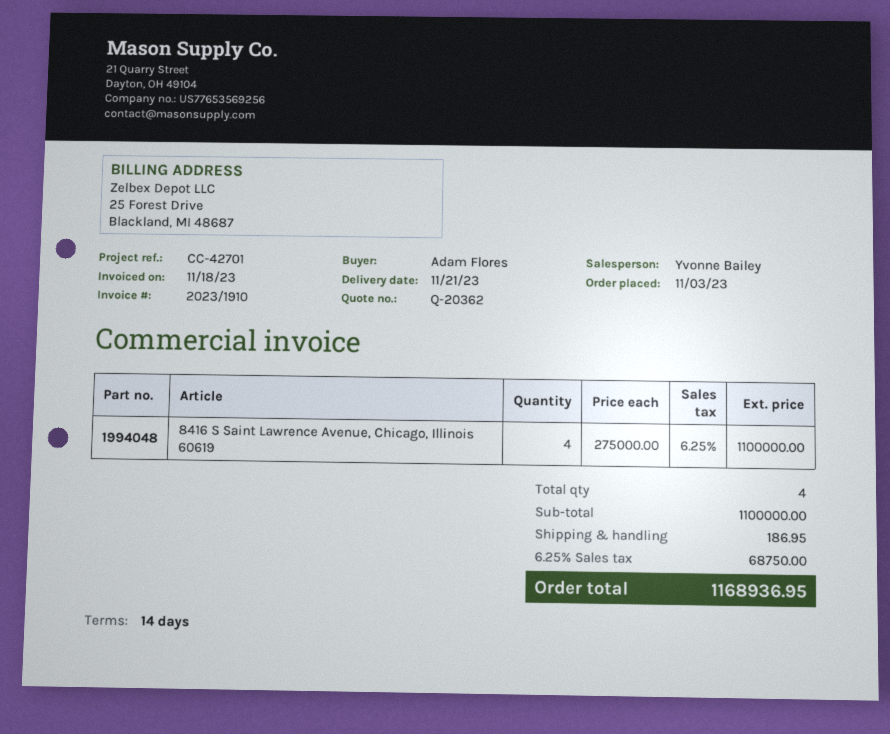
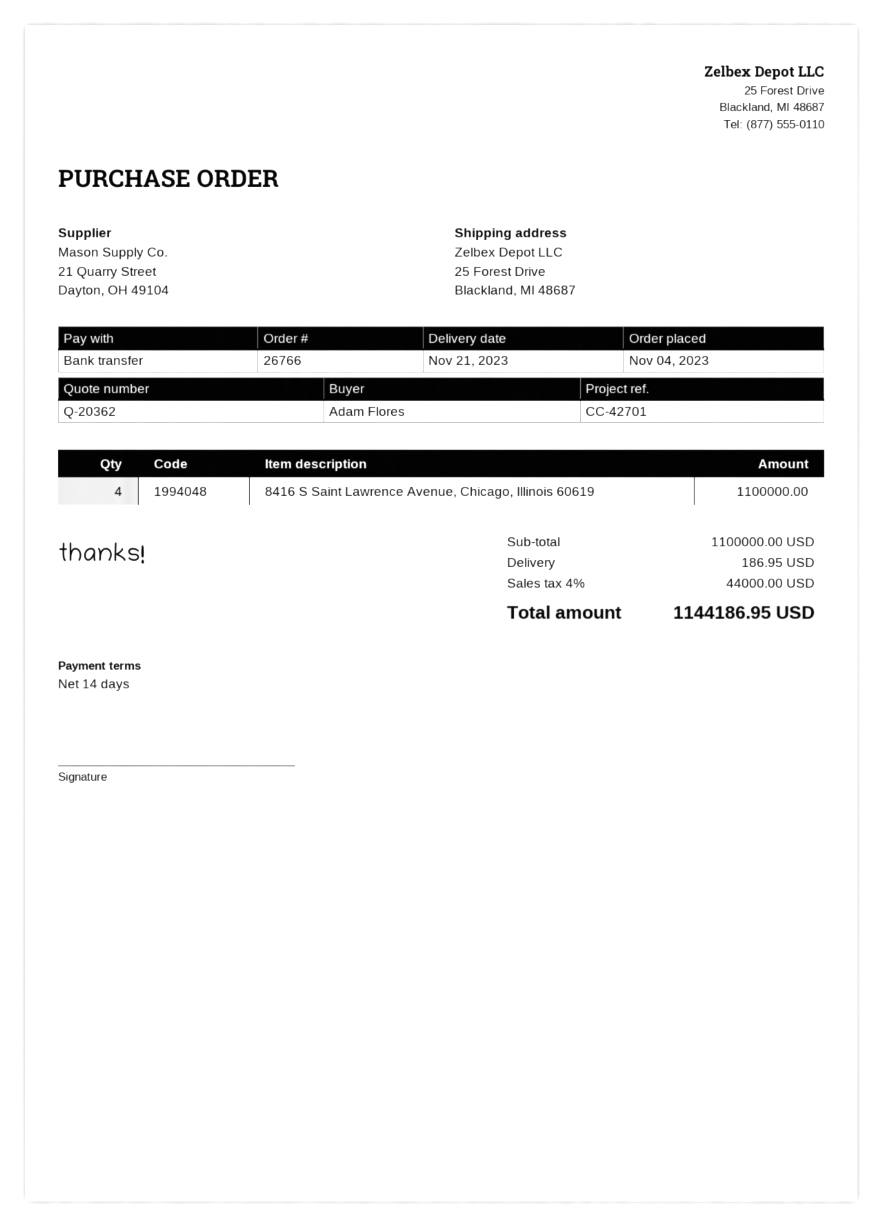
order date: 2023-11-03 -> 2023-11-04
tax: 6.25% = 68750.00 -> 4% = 44000.00
total: 1168936.95 -> 1144186.95

